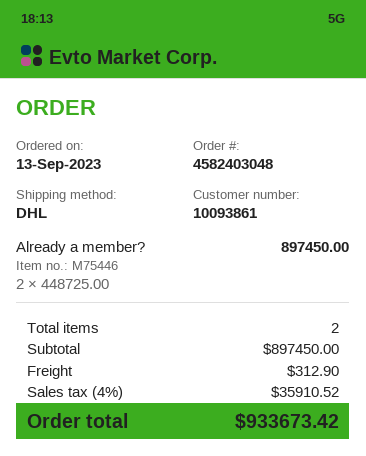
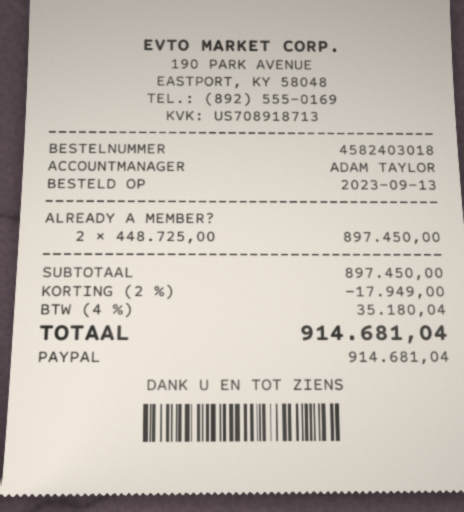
order number: 4582403048 -> 4582403018
discount: none -> 2% = 17949.00
shipping: 312.90 -> none
tax: 4% = 35910.52 -> 4% = 35180.04
total: 933673.42 -> 914681.04

